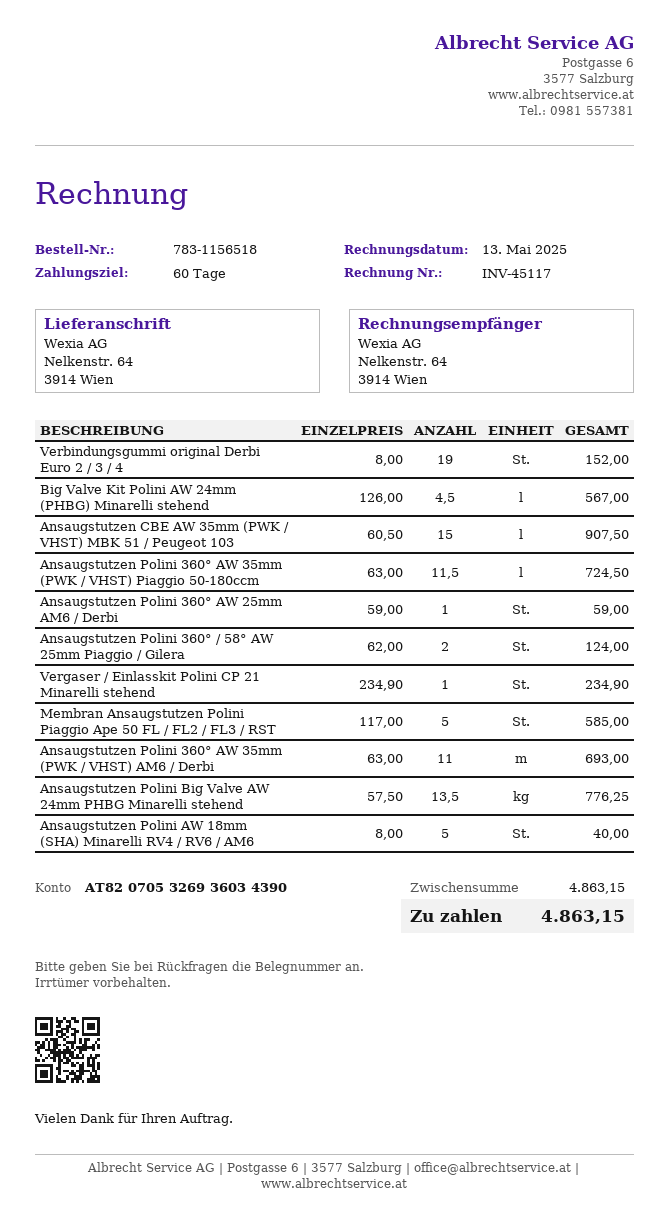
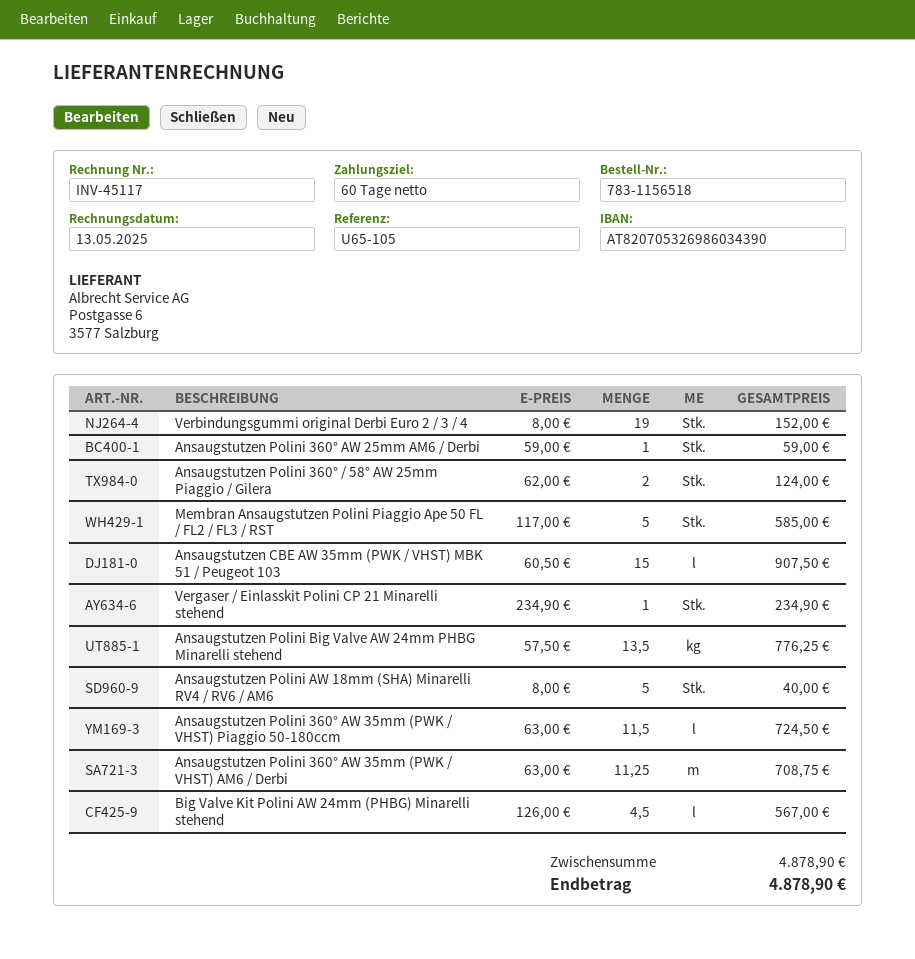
bank account: AT820705326936034390 -> AT820705326986034390
Ansaugstutzen Polini 360° AW 35mm (PWK / VHST) AM6 / Derbi: 11 x 63.00 = 693.00 -> 11.25 x 63.00 = 708.75
subtotal: 4863.15 -> 4878.90
total: 4863.15 -> 4878.90

